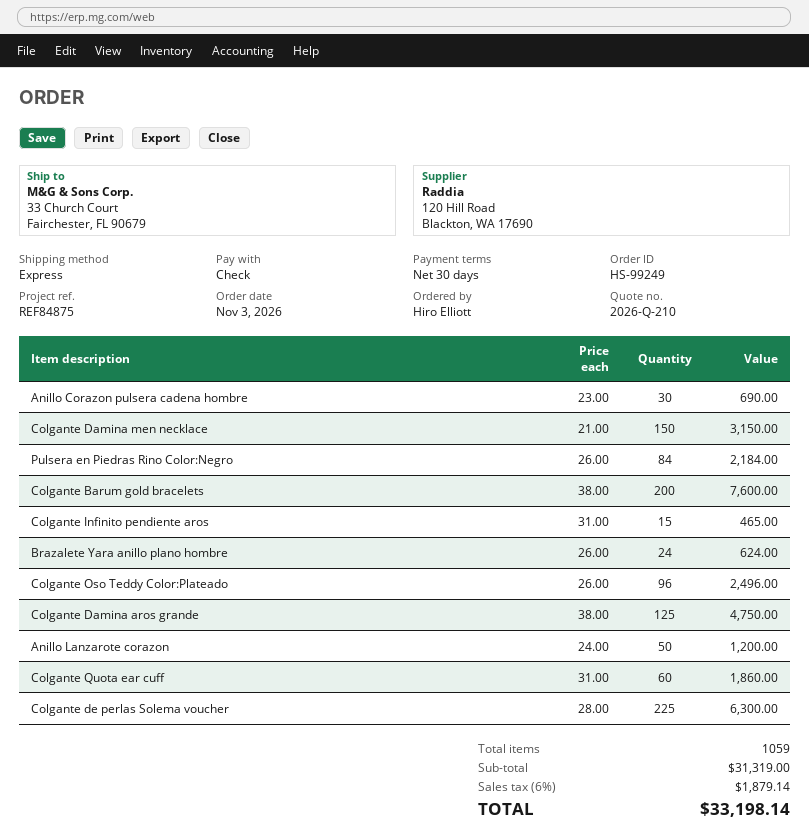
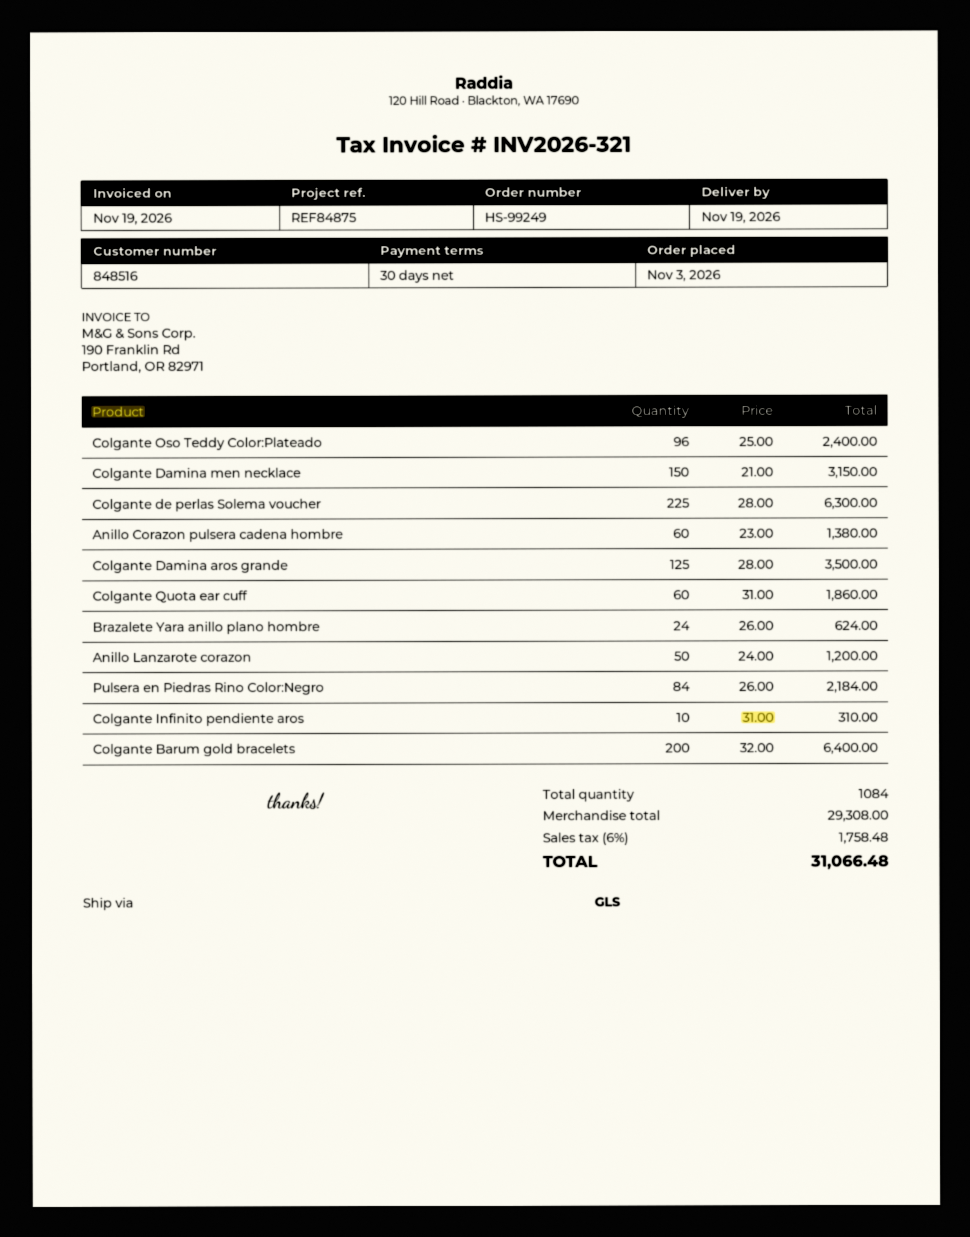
shipping method: express -> GLS
Anillo Corazon pulsera cadena hombre: 30 x 23.00 = 690.00 -> 60 x 23.00 = 1380.00
Colgante Barum gold bracelets: 200 x 38.00 = 7600.00 -> 200 x 32.00 = 6400.00
Colgante Infinito pendiente aros: 15 x 31.00 = 465.00 -> 10 x 31.00 = 310.00
Colgante Oso Teddy Color:Plateado: 96 x 26.00 = 2496.00 -> 96 x 25.00 = 2400.00
Colgante Damina aros grande: 125 x 38.00 = 4750.00 -> 125 x 28.00 = 3500.00
total quantity: 1059 -> 1084
subtotal: 31319.00 -> 29308.00
tax: 6% = 1879.14 -> 6% = 1758.48
total: 33198.14 -> 31066.48

